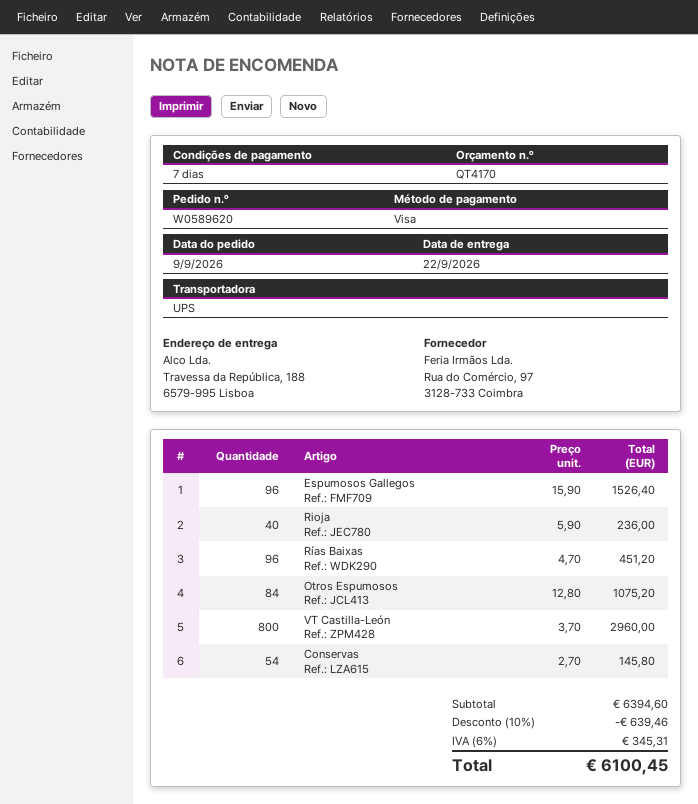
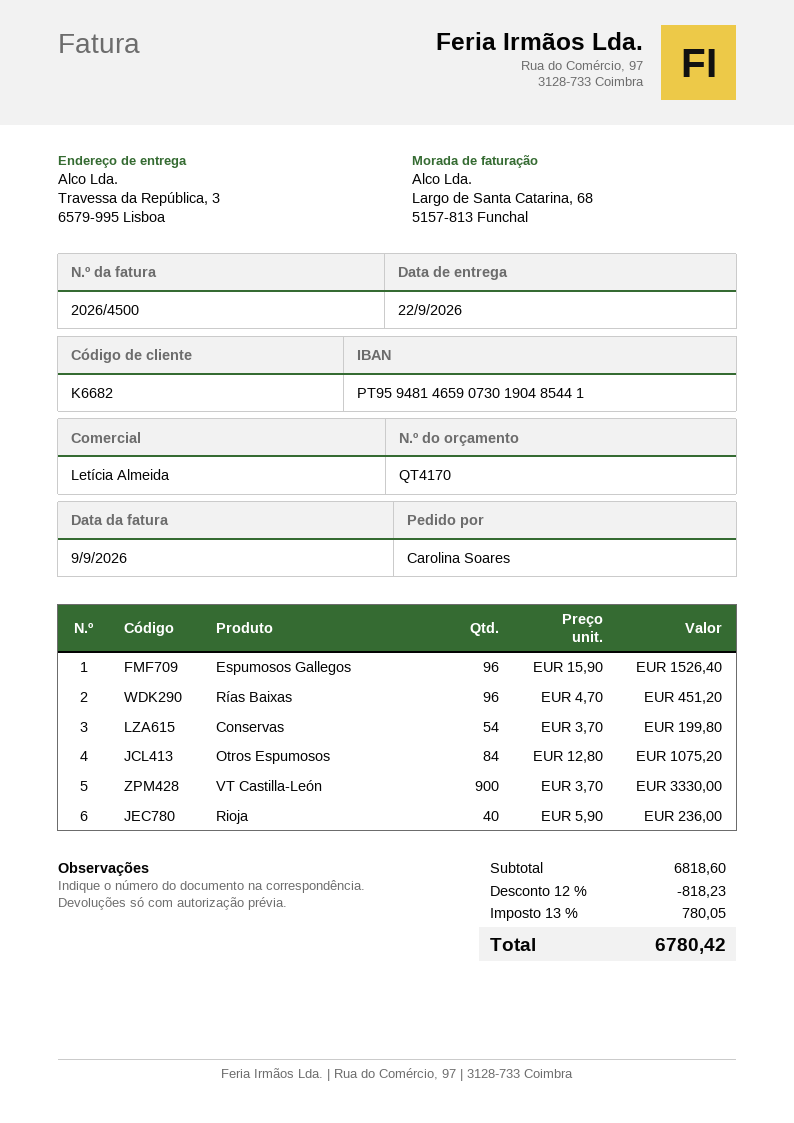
ship to: Travessa da República, 188, 6579-995 Lisboa -> Travessa da República, 3, 6579-995 Lisboa
VT Castilla-León: 800 x 3.70 = 2960.00 -> 900 x 3.70 = 3330.00
Conservas: 54 x 2.70 = 145.80 -> 54 x 3.70 = 199.80
subtotal: 6394.60 -> 6818.60
discount: 10% = 639.46 -> 12% = 818.23
tax: 6% = 345.31 -> 13% = 780.05
total: 6100.45 -> 6780.42

